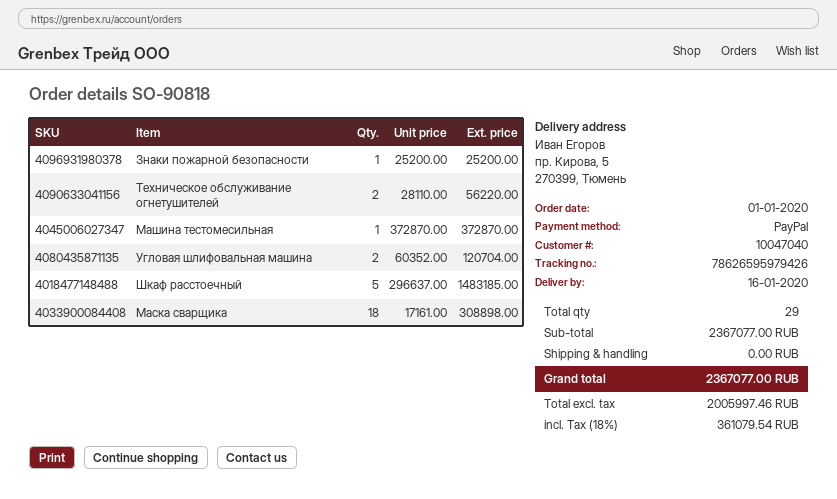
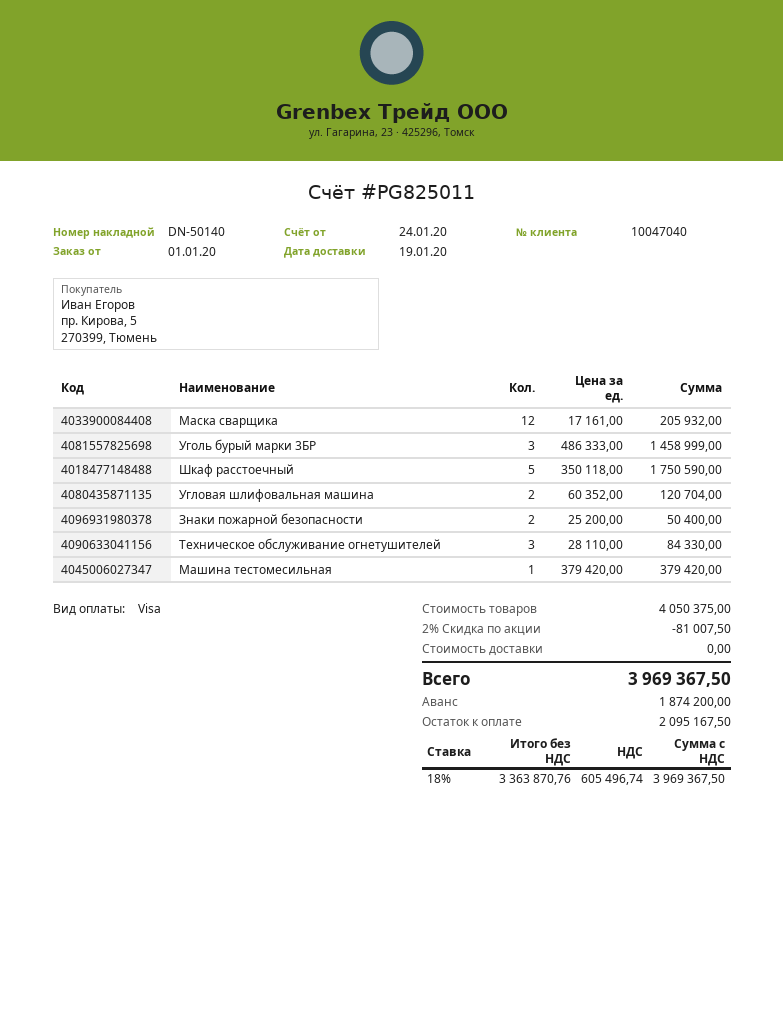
delivery date: 2020-01-16 -> 2020-01-19
payment method: PayPal -> Visa
Знаки пожарной безопасности: 1 x 25200.00 = 25200.00 -> 2 x 25200.00 = 50400.00
Техническое обслуживание огнетушителей: 2 x 28110.00 = 56220.00 -> 3 x 28110.00 = 84330.00
Машина тестомесильная: 1 x 372870.00 = 372870.00 -> 1 x 379420.00 = 379420.00
Шкаф расстоечный: 5 x 296637.00 = 1483185.00 -> 5 x 350118.00 = 1750590.00
Маска сварщика: 18 x 17161.00 = 308898.00 -> 12 x 17161.00 = 205932.00
Уголь бурый марки 3БР: none -> 3 x 486333.00 = 1458999.00
subtotal: 2367077.00 -> 4050375.00
discount: none -> 2% = 81007.50
net: 2005997.46 -> 3363870.76
tax: 18% = 361079.54 -> 18% = 605496.74
total: 2367077.00 -> 3969367.50

